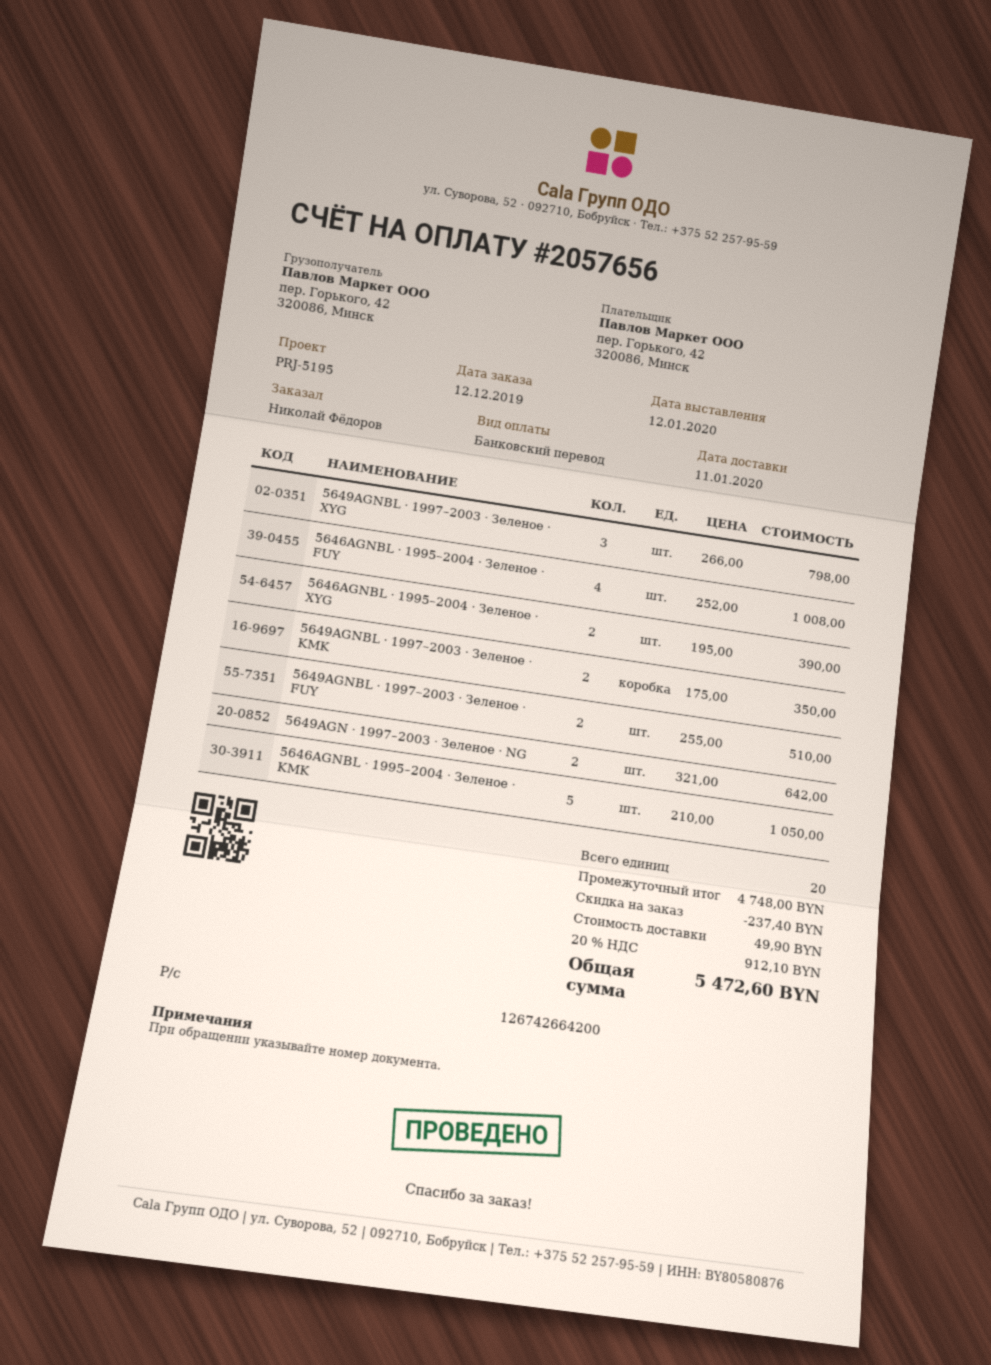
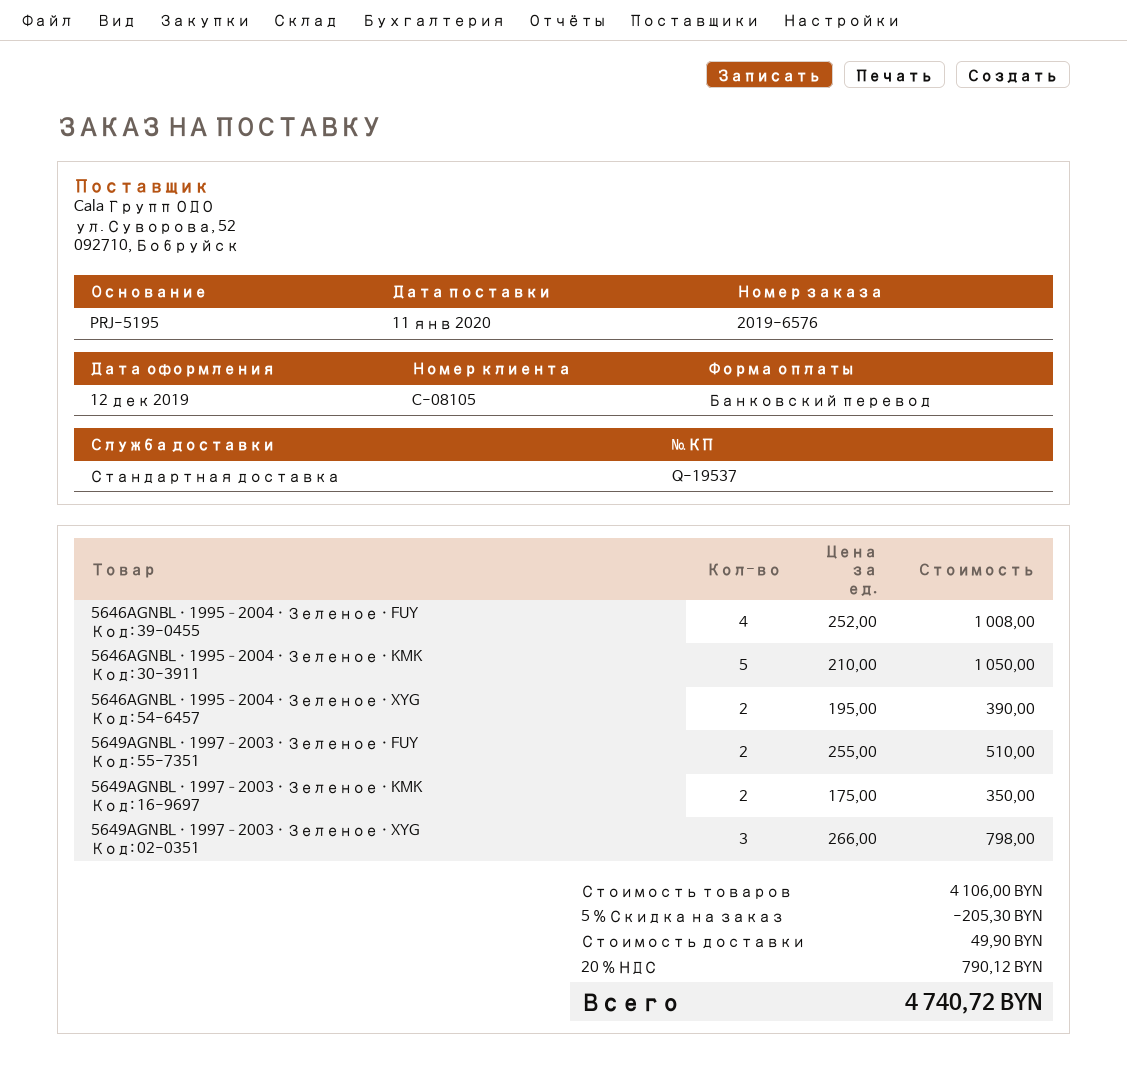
5649AGN · 1997–2003 · Зеленое · NG: 2 x 321.00 = 642.00 -> none
subtotal: 4748.00 -> 4106.00
discount: 237.40 -> 205.30
tax: 20% = 912.10 -> 20% = 790.12
total: 5472.60 -> 4740.72

